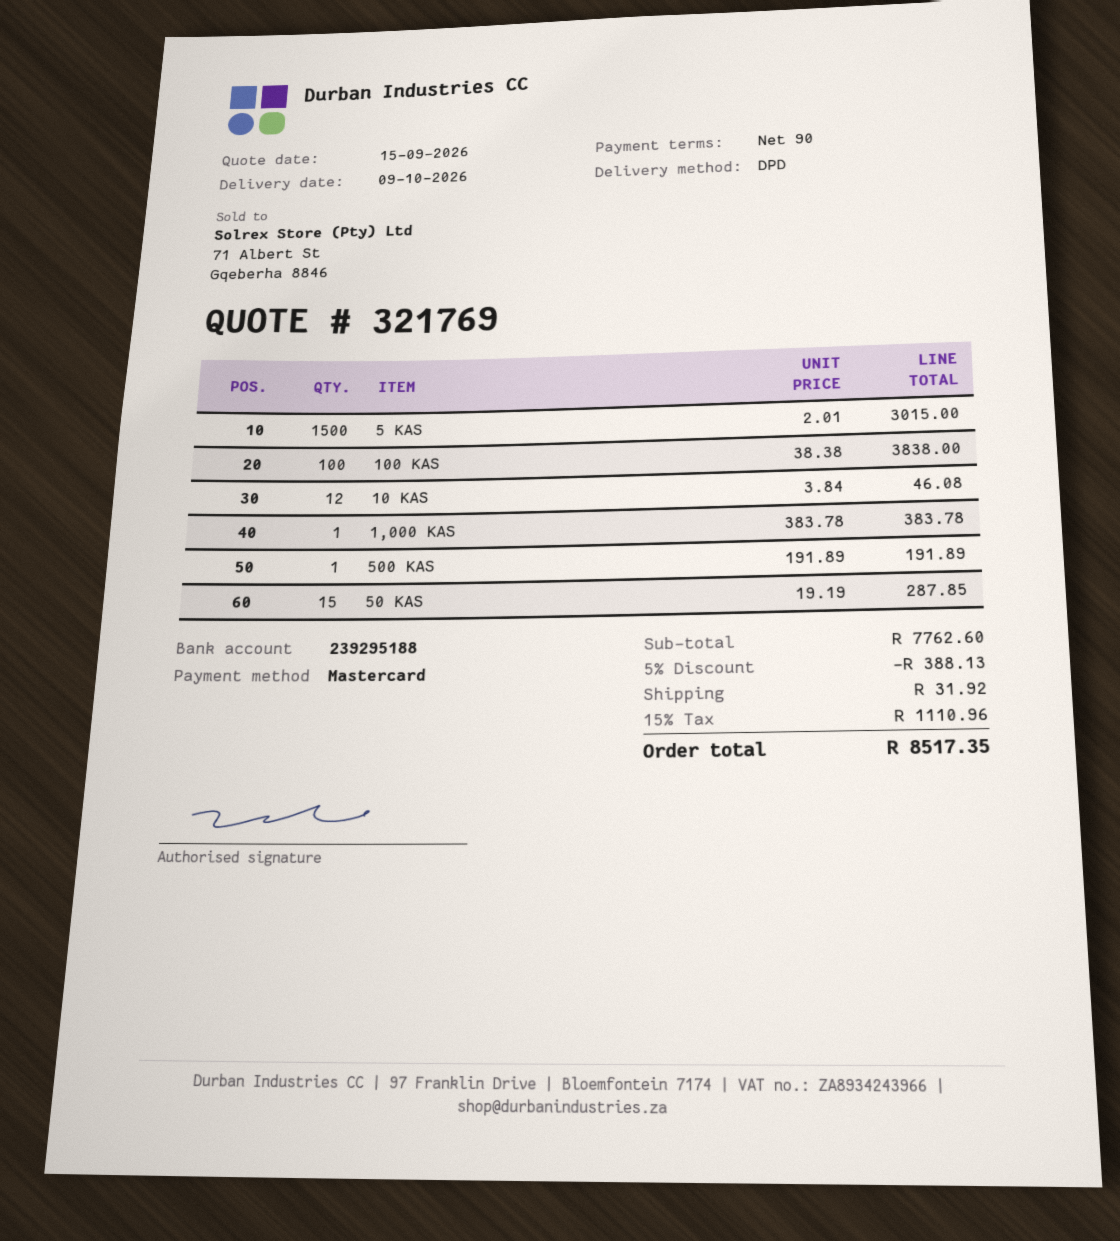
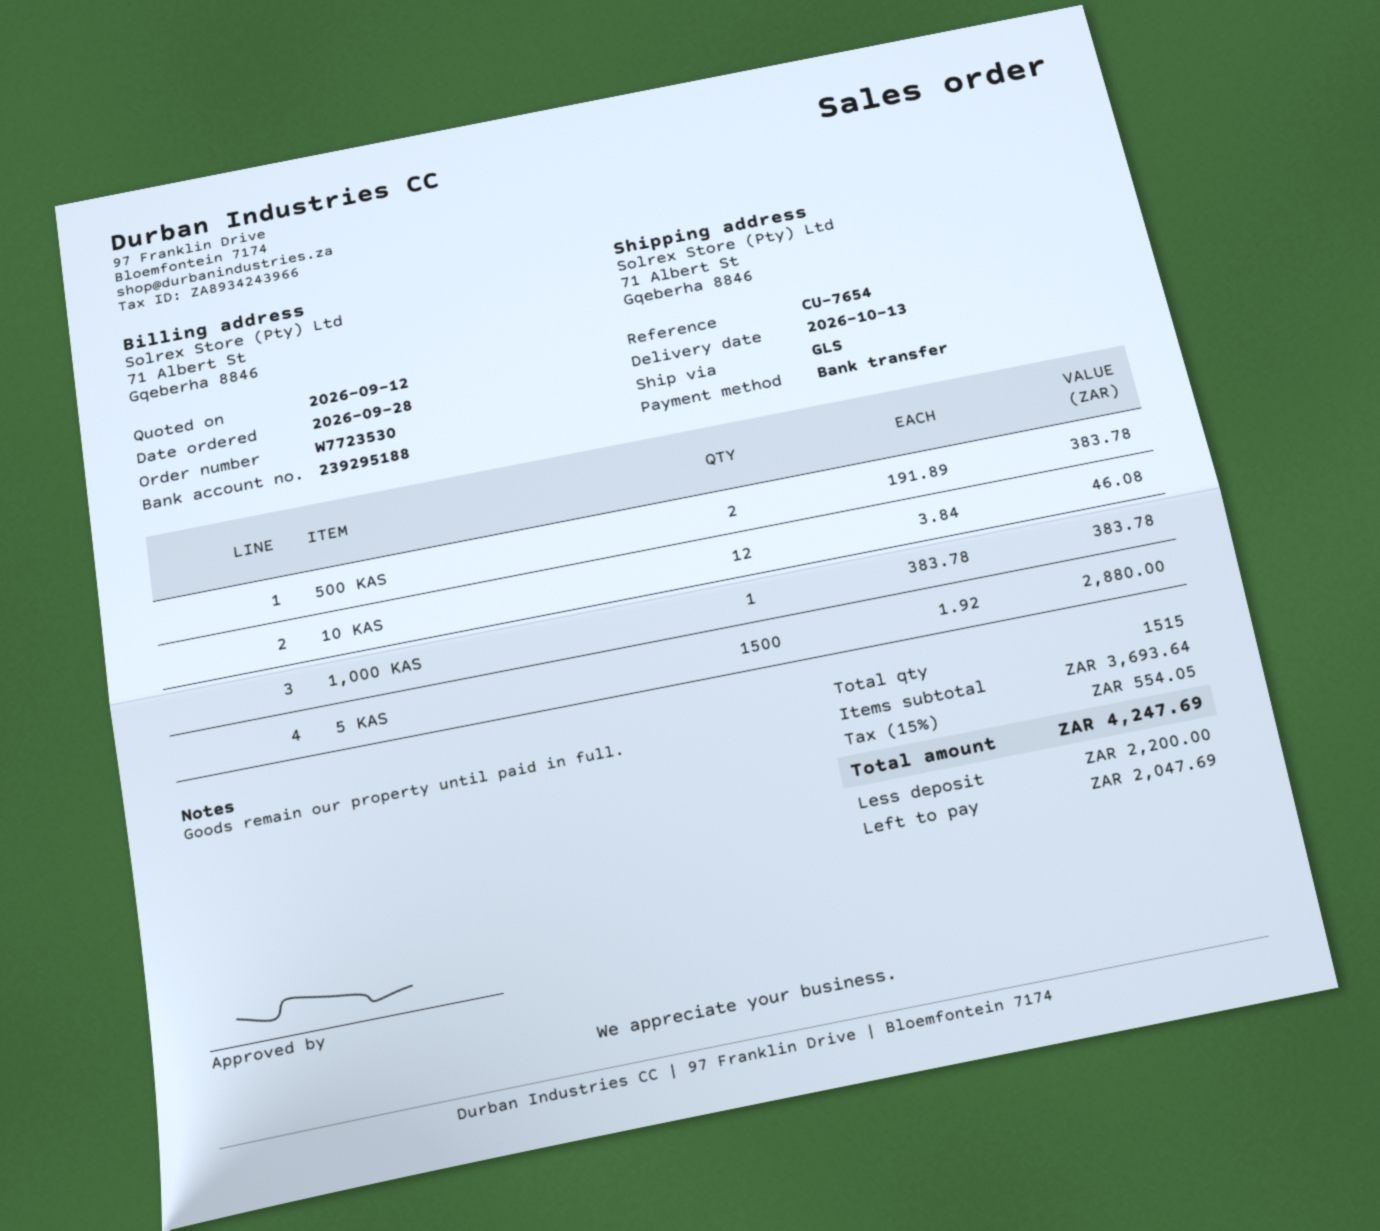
quote date: 2026-09-15 -> 2026-09-12
delivery date: 2026-10-09 -> 2026-10-13
payment method: Mastercard -> bank transfer
shipping method: DPD -> GLS
5 KAS: 1500 x 2.01 = 3015.00 -> 1500 x 1.92 = 2880.00
100 KAS: 100 x 38.38 = 3838.00 -> none
500 KAS: 1 x 191.89 = 191.89 -> 2 x 191.89 = 383.78
50 KAS: 15 x 19.19 = 287.85 -> none
subtotal: 7762.60 -> 3693.64
discount: 5% = 388.13 -> none
shipping: 31.92 -> none
tax: 15% = 1110.96 -> 15% = 554.05
total: 8517.35 -> 4247.69

